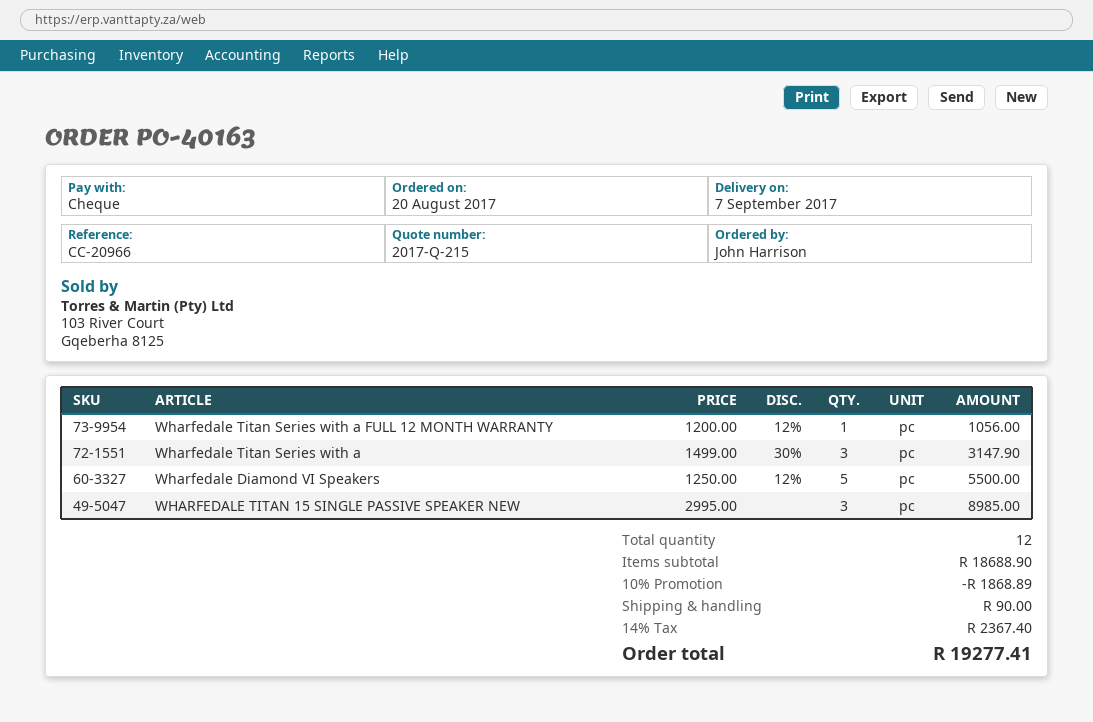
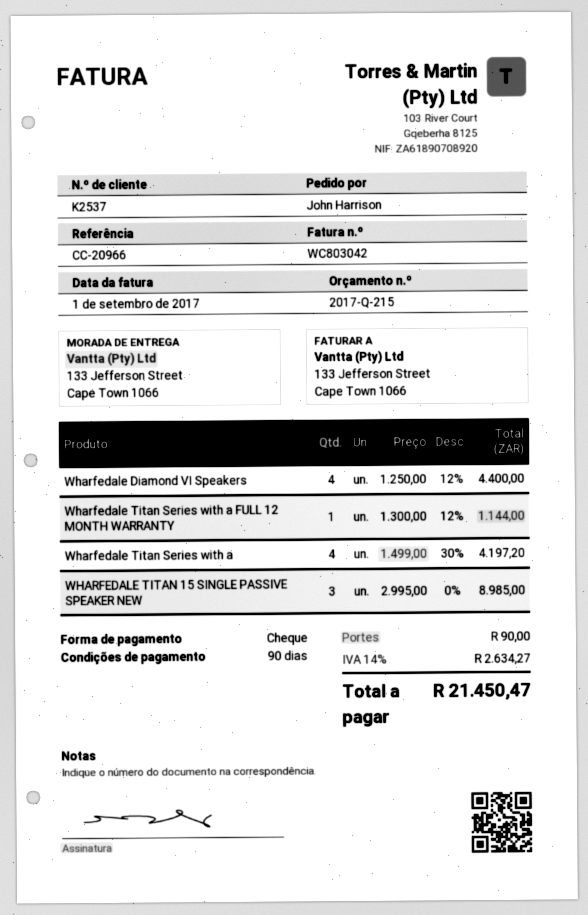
Wharfedale Titan Series with a FULL 12 MONTH WARRANTY: 1 x 1200.00 - 12% = 1056.00 -> 1 x 1300.00 - 12% = 1144.00
Wharfedale Titan Series with a: 3 x 1499.00 - 30% = 3147.90 -> 4 x 1499.00 - 30% = 4197.20
Wharfedale Diamond VI Speakers: 5 x 1250.00 - 12% = 5500.00 -> 4 x 1250.00 - 12% = 4400.00
discount: 10% = 1868.89 -> none
tax: 14% = 2367.40 -> 14% = 2634.27
total: 19277.41 -> 21450.47

